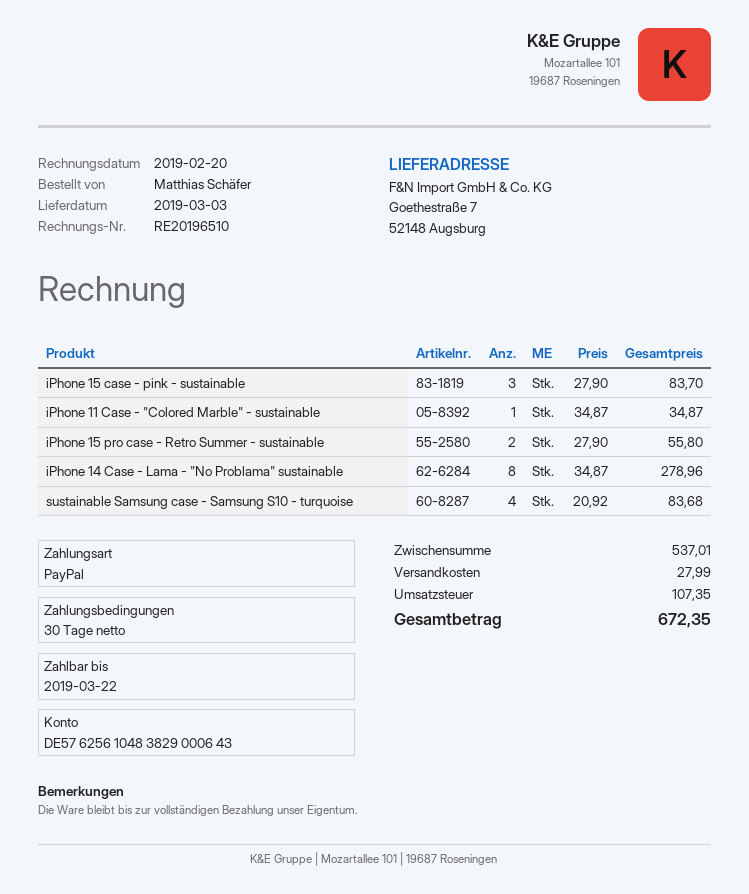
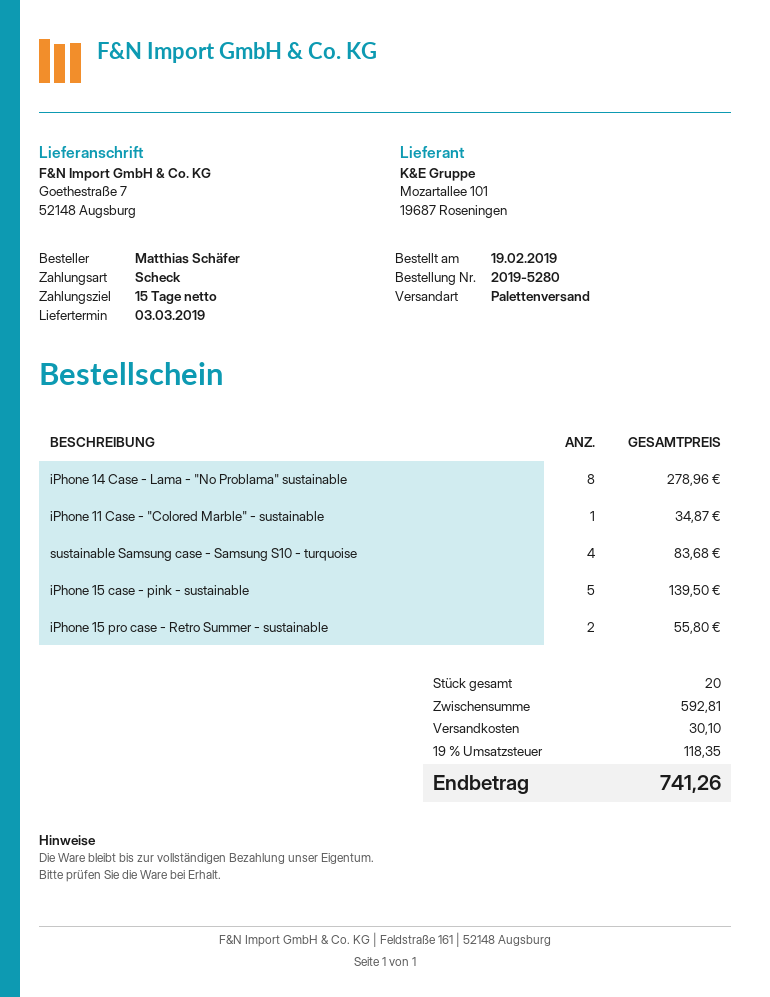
payment terms: 30 days -> 15 days
payment method: PayPal -> cheque
iPhone 15 case - pink - sustainable: 3 for 83.70 -> 5 for 139.50
subtotal: 537.01 -> 592.81
shipping: 27.99 -> 30.10
tax: 107.35 -> 118.35
total: 672.35 -> 741.26

